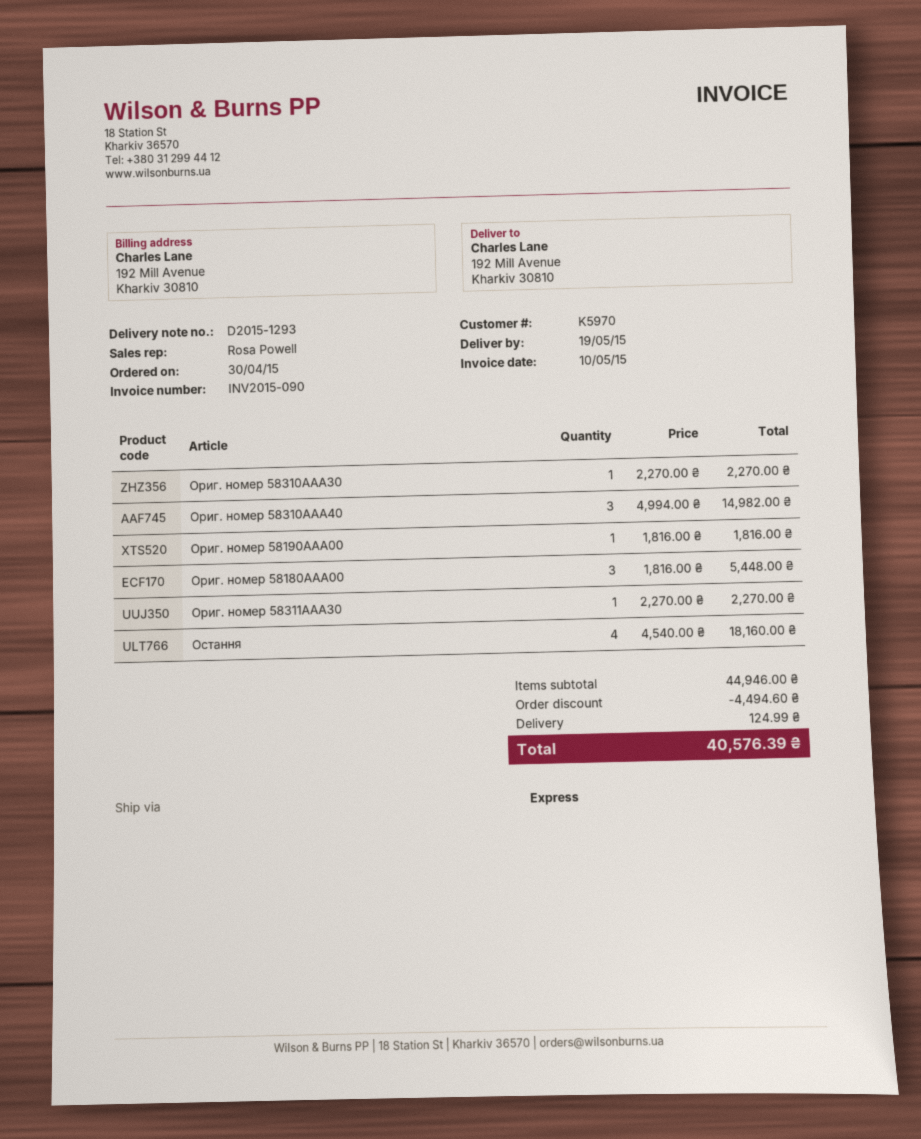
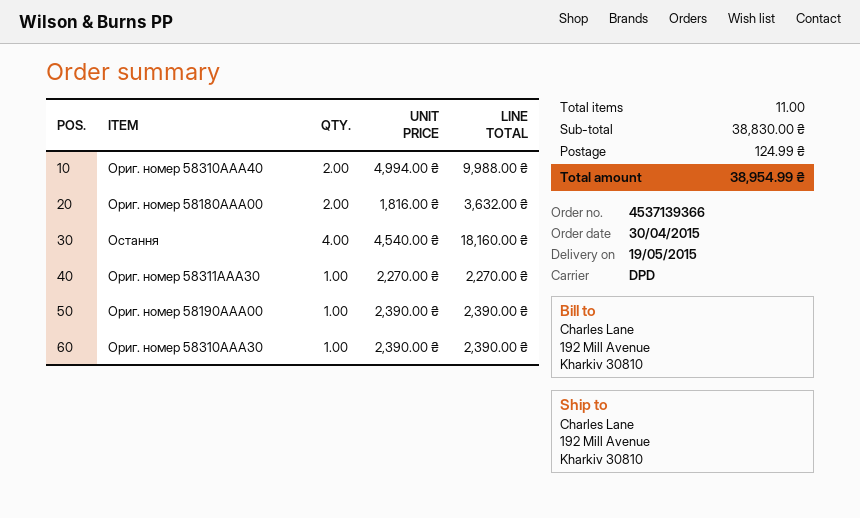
shipping method: express -> DPD
Ориг. номер 58310AAA30: 1 x 2270.00 = 2270.00 -> 1 x 2390.00 = 2390.00
Ориг. номер 58310AAA40: 3 x 4994.00 = 14982.00 -> 2 x 4994.00 = 9988.00
Ориг. номер 58190AAA00: 1 x 1816.00 = 1816.00 -> 1 x 2390.00 = 2390.00
Ориг. номер 58180AAA00: 3 x 1816.00 = 5448.00 -> 2 x 1816.00 = 3632.00
subtotal: 44946.00 -> 38830.00
discount: 4494.60 -> none
total: 40576.39 -> 38954.99

